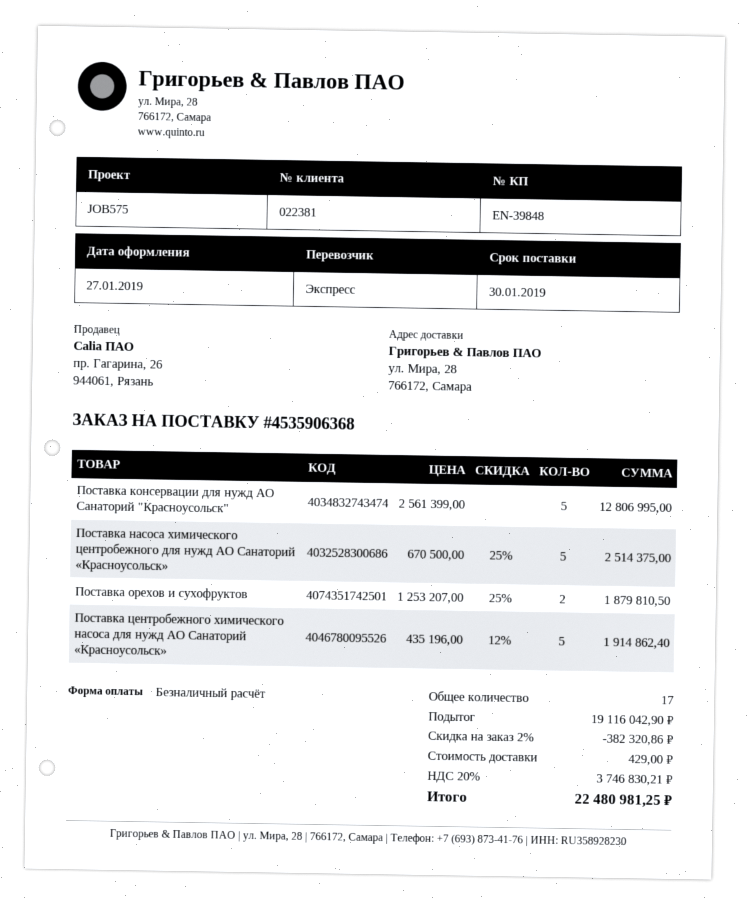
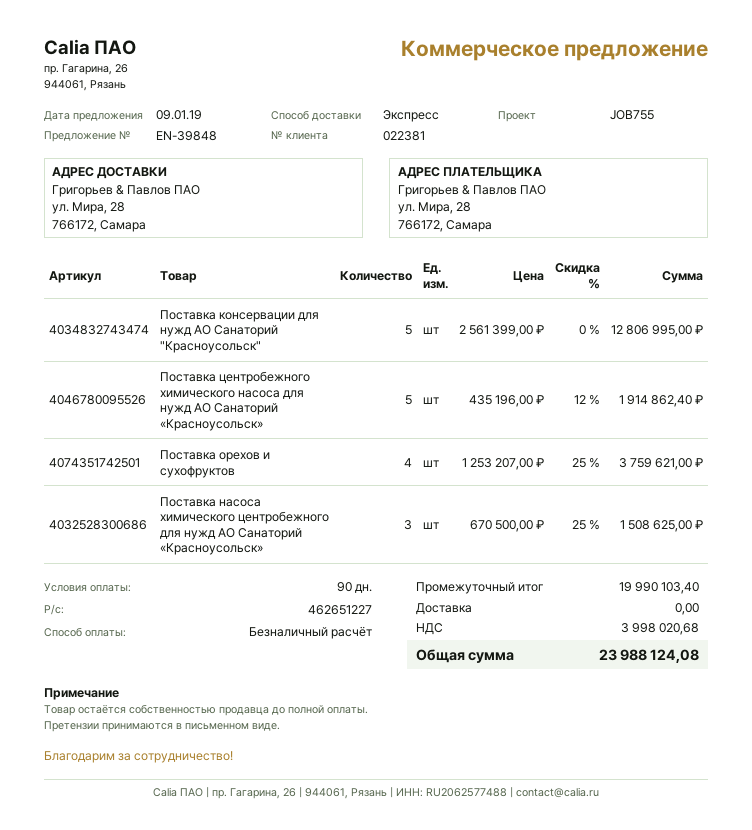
reference: JOB575 -> JOB755
Поставка насоса химического центробежного для нужд АО Санаторий «Красноусольск»: 5 x 670500.00 - 25% = 2514375.00 -> 3 x 670500.00 - 25% = 1508625.00
Поставка орехов и сухофруктов: 2 x 1253207.00 - 25% = 1879810.50 -> 4 x 1253207.00 - 25% = 3759621.00
subtotal: 19116042.90 -> 19990103.40
discount: 2% = 382320.86 -> none
shipping: 429.00 -> 0.00
tax: 3746830.21 -> 3998020.68
total: 22480981.25 -> 23988124.08

